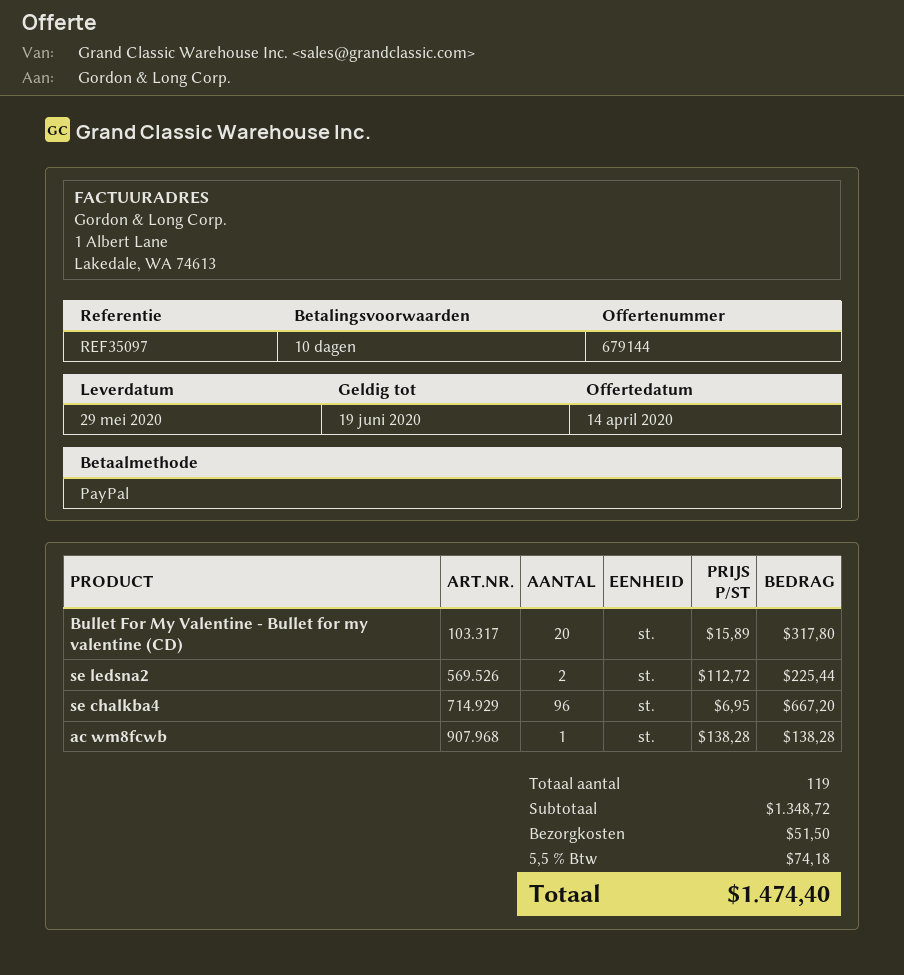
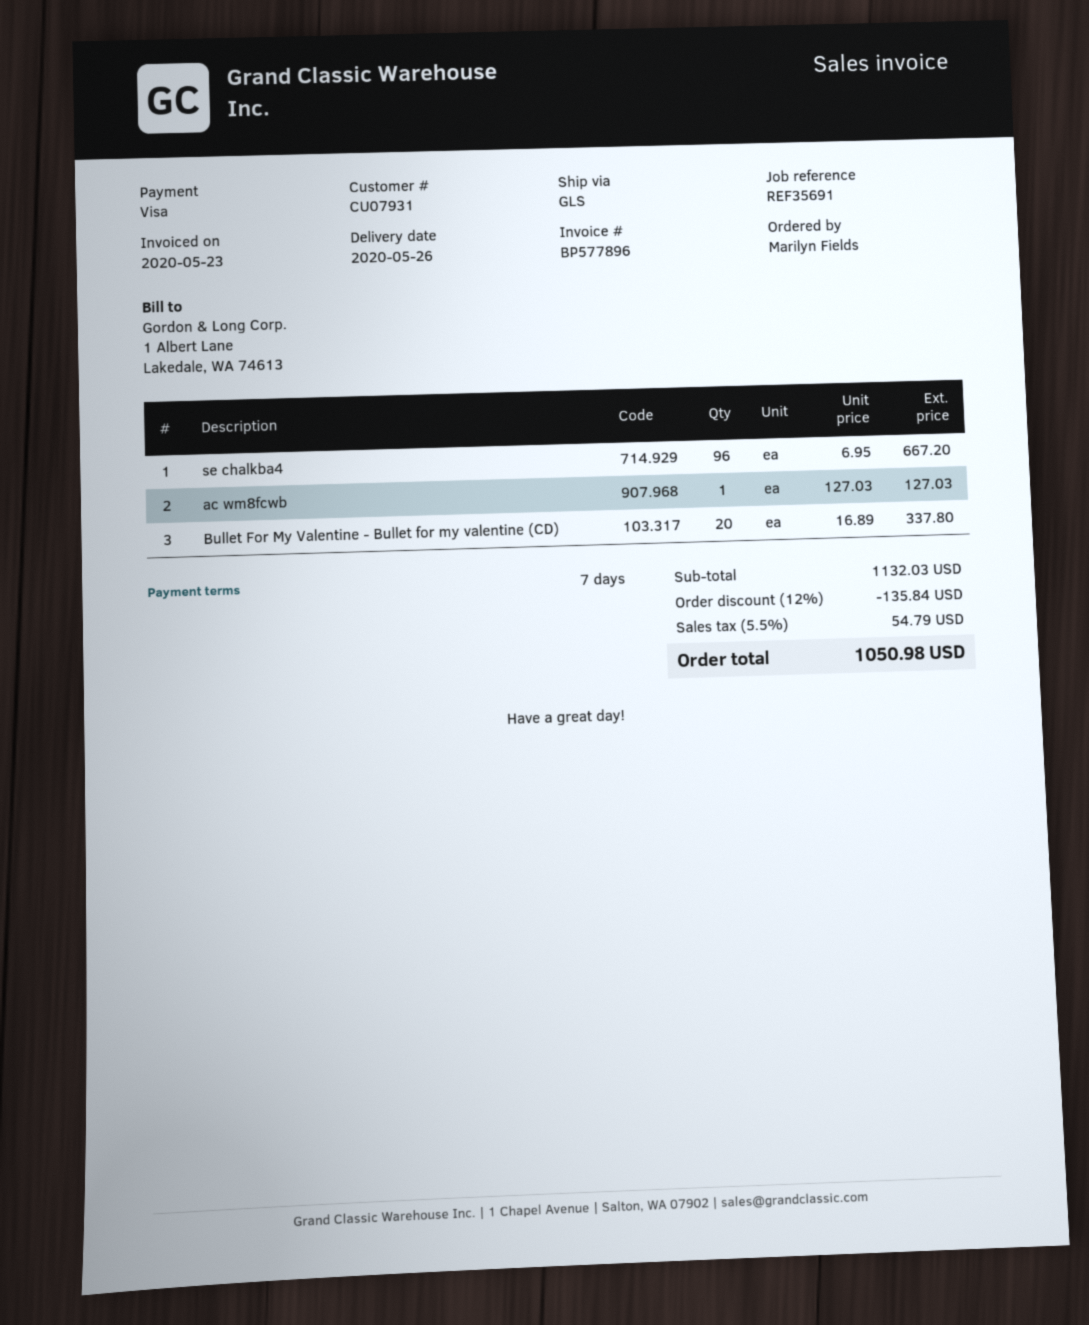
delivery date: 2020-05-29 -> 2020-05-26
payment terms: 10 days -> 7 days
reference: REF35097 -> REF35691
payment method: PayPal -> Visa
Bullet For My Valentine - Bullet for my valentine (CD): 20 x 15.89 = 317.80 -> 20 x 16.89 = 337.80
se ledsna2: 2 x 112.72 = 225.44 -> none
ac wm8fcwb: 1 x 138.28 = 138.28 -> 1 x 127.03 = 127.03
subtotal: 1348.72 -> 1132.03
discount: none -> 12% = 135.84
shipping: 51.50 -> none
tax: 5.5% = 74.18 -> 5.5% = 54.79
total: 1474.40 -> 1050.98

